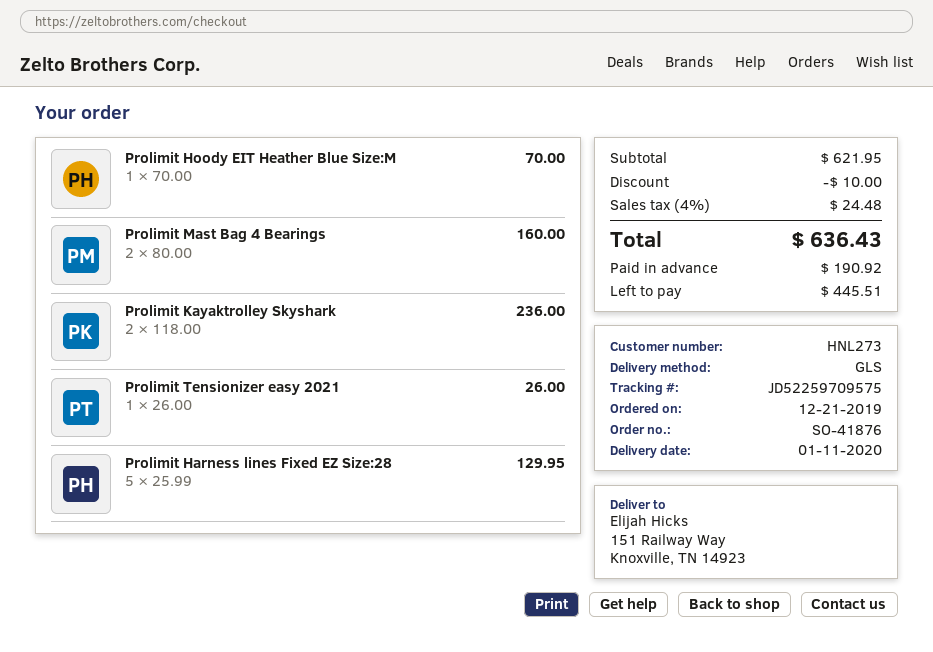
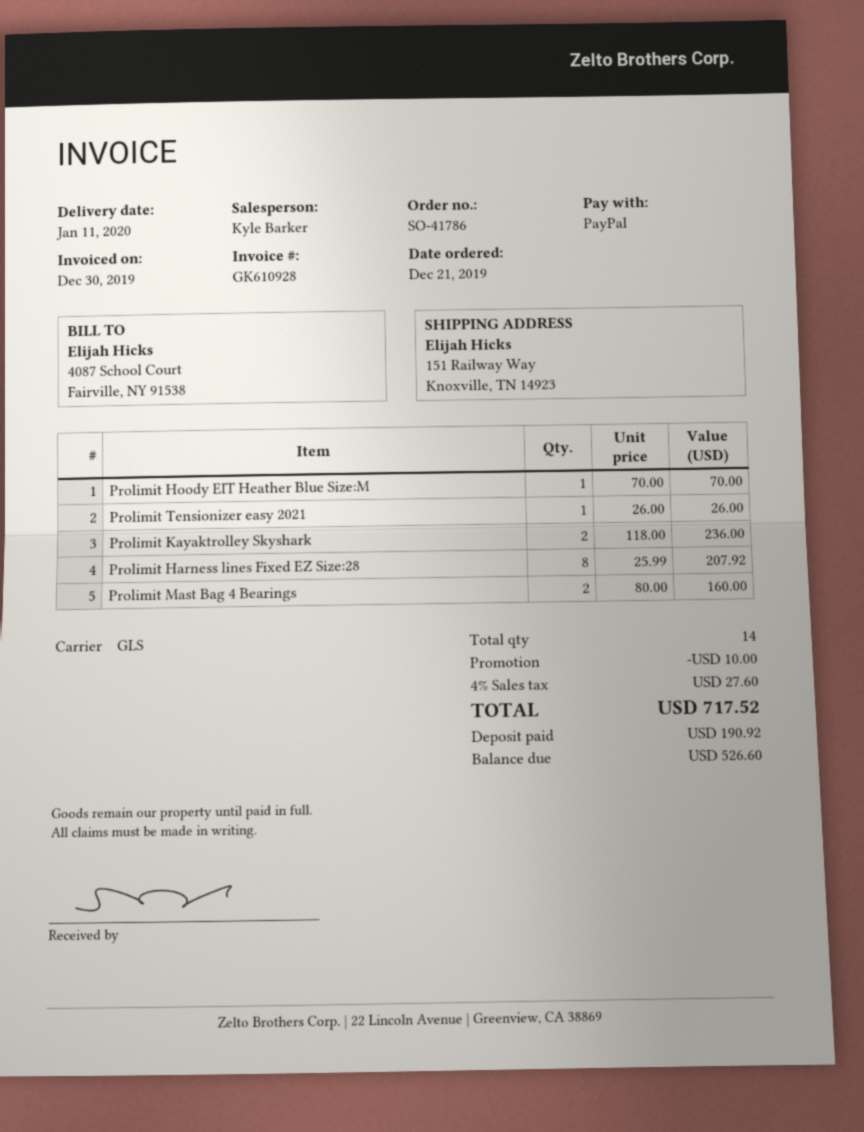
order number: SO-41876 -> SO-41786
Prolimit Harness lines Fixed EZ Size:28: 5 x 25.99 = 129.95 -> 8 x 25.99 = 207.92
tax: 4% = 24.48 -> 4% = 27.60
total: 636.43 -> 717.52
balance: 445.51 -> 526.60

